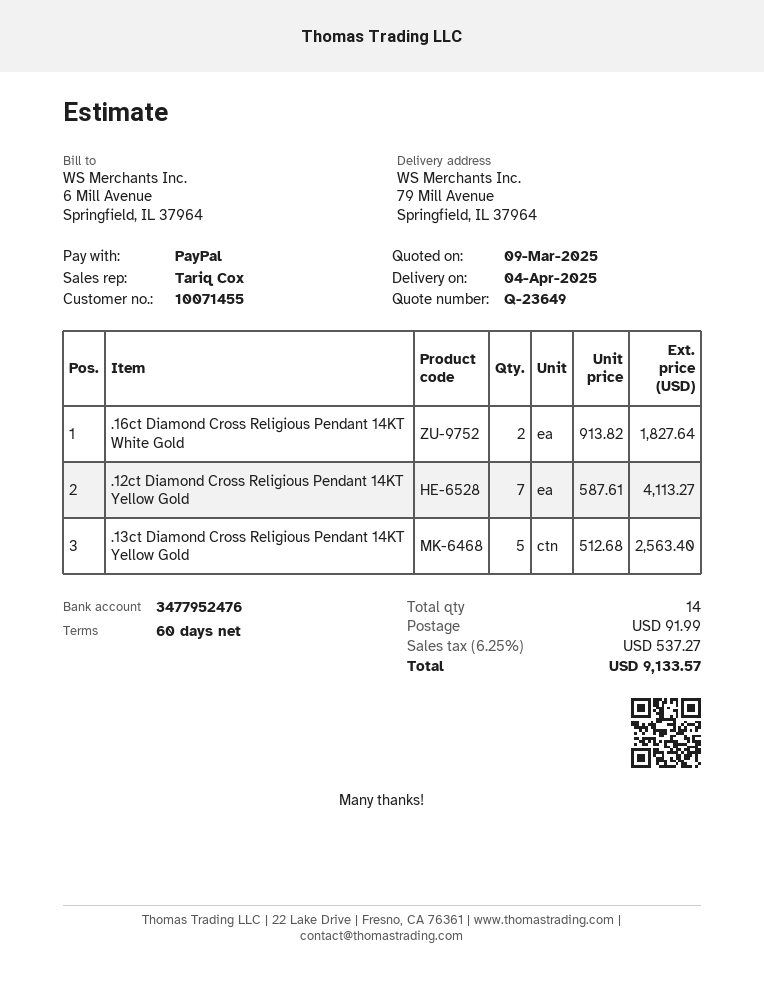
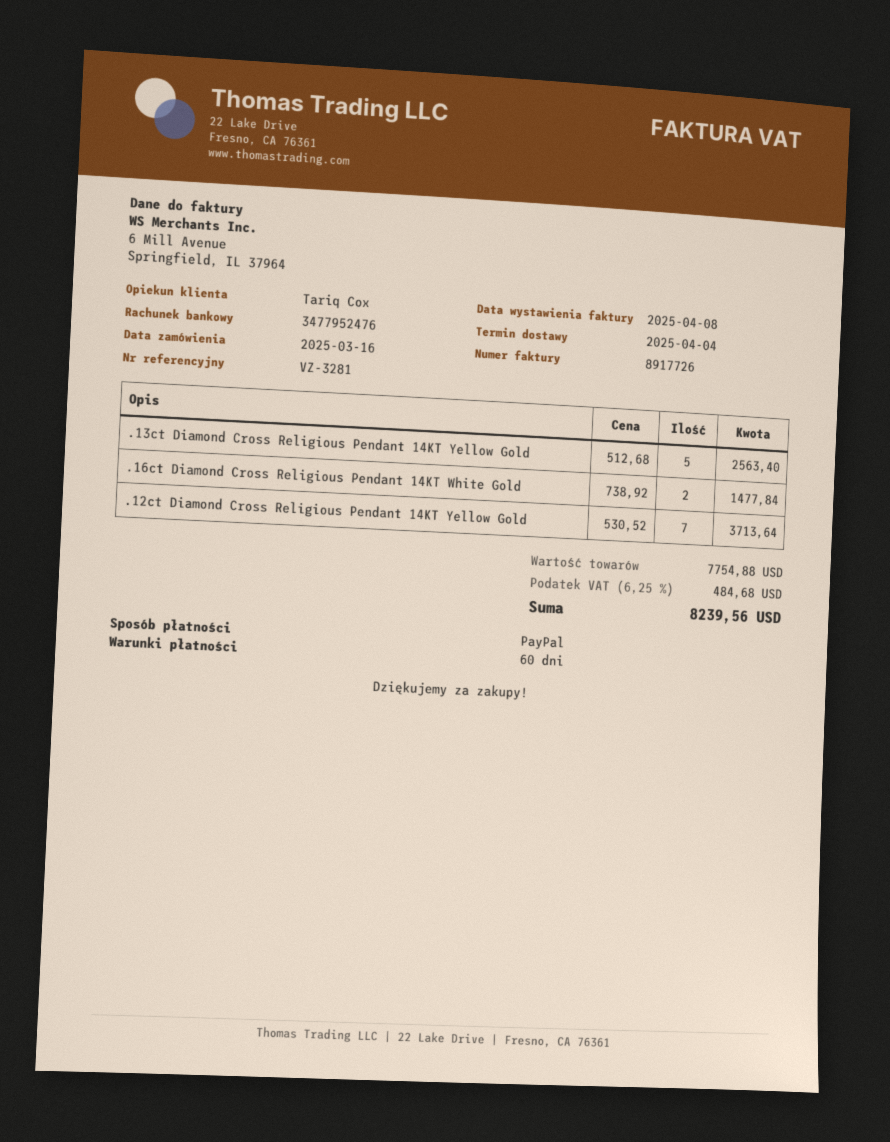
.16ct Diamond Cross Religious Pendant 14KT White Gold: 2 x 913.82 = 1827.64 -> 2 x 738.92 = 1477.84
.12ct Diamond Cross Religious Pendant 14KT Yellow Gold: 7 x 587.61 = 4113.27 -> 7 x 530.52 = 3713.64
shipping: 91.99 -> none
tax: 6.25% = 537.27 -> 6.25% = 484.68
total: 9133.57 -> 8239.56

